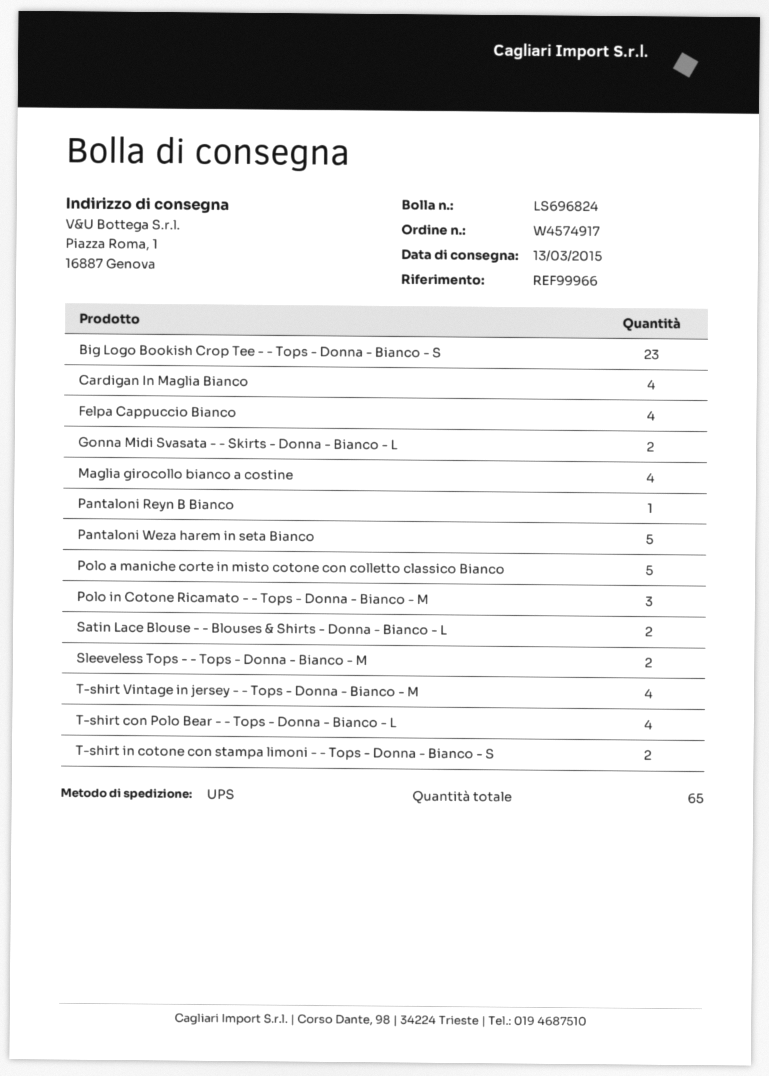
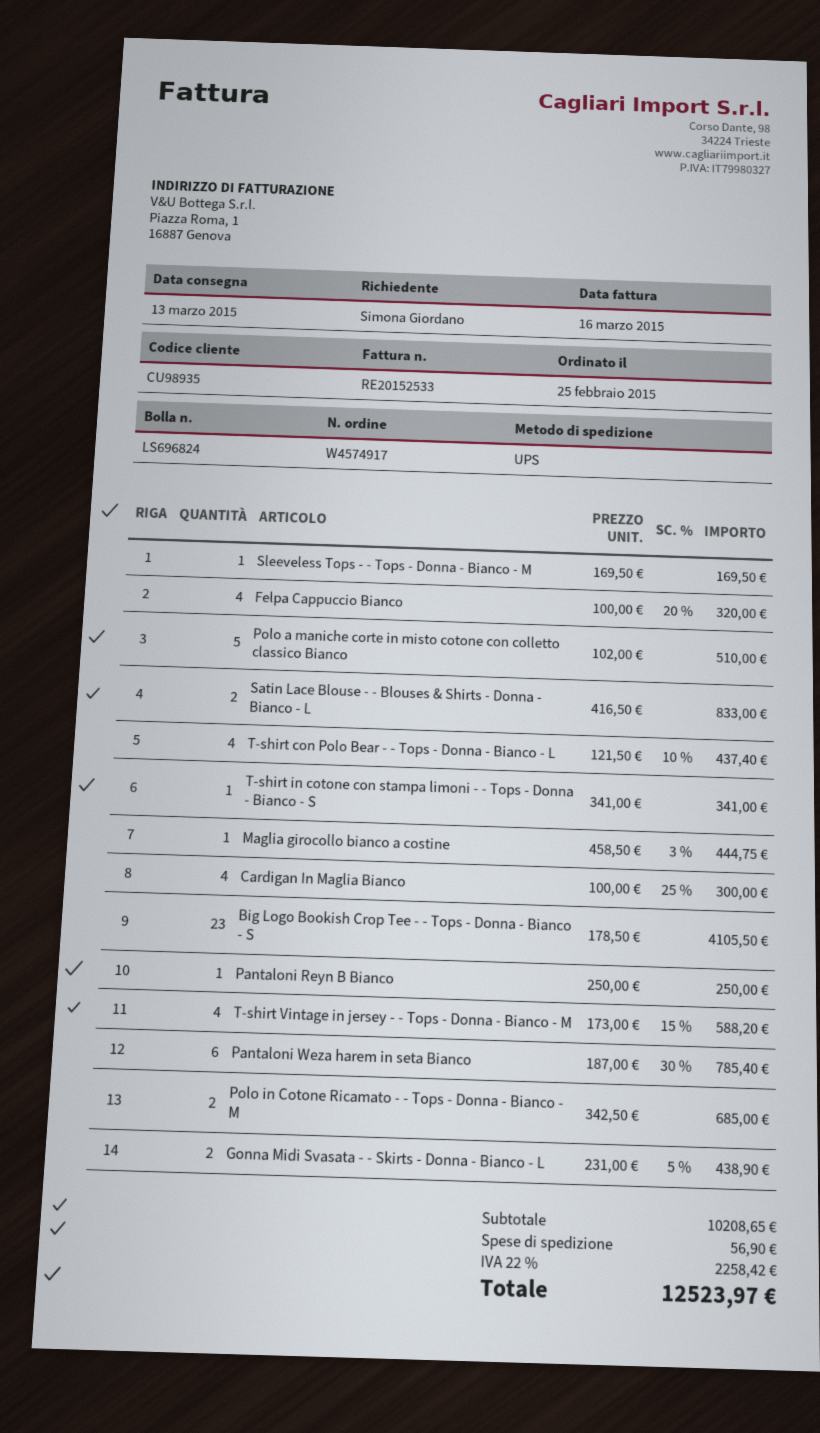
Maglia girocollo bianco a costine: 4 -> 1
Pantaloni Weza harem in seta Bianco: 5 -> 6
Polo in Cotone Ricamato - - Tops - Donna - Bianco - M: 3 -> 2
Sleeveless Tops - - Tops - Donna - Bianco - M: 2 -> 1
T-shirt in cotone con stampa limoni - - Tops - Donna - Bianco - S: 2 -> 1

